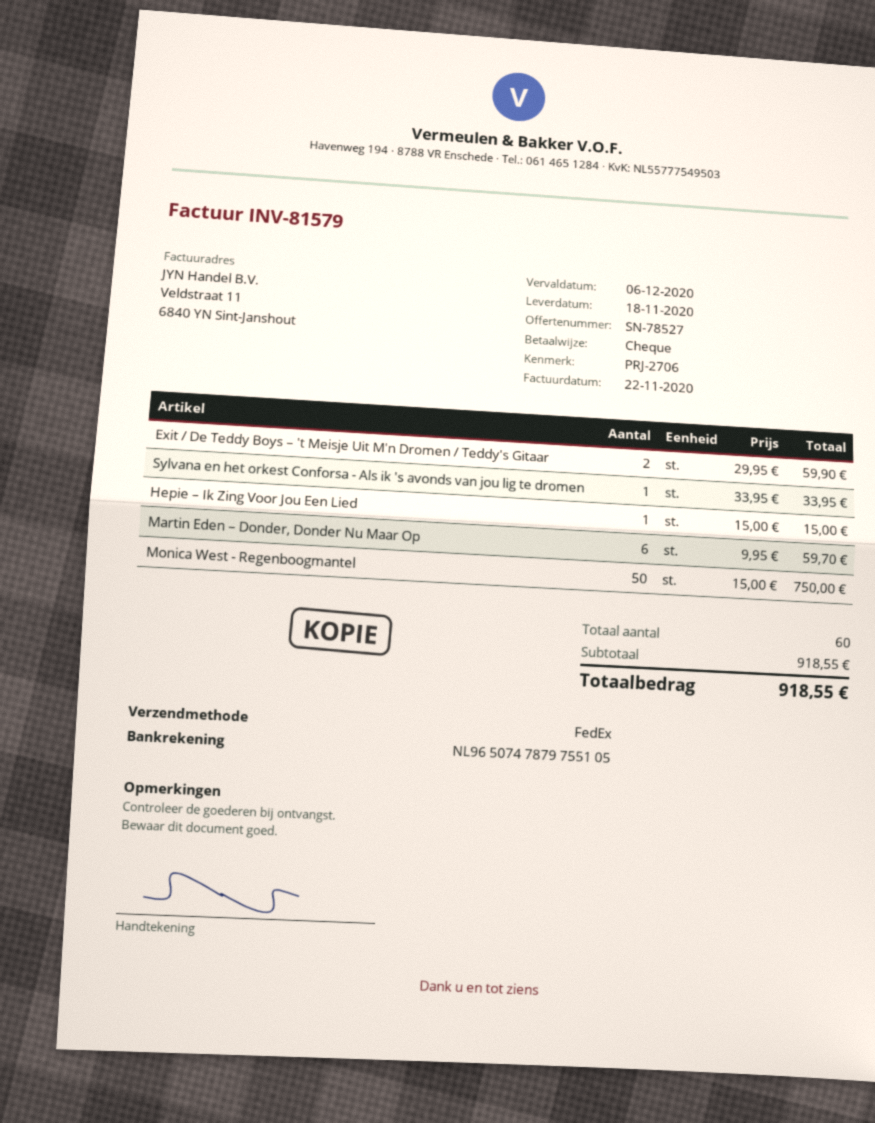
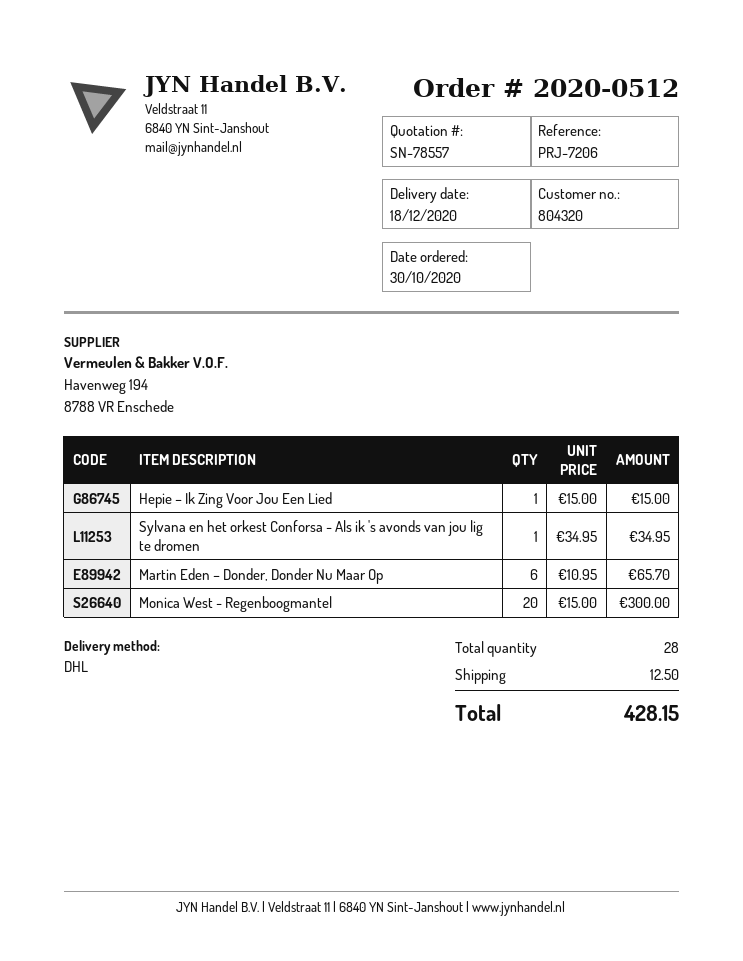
quote number: SN-78527 -> SN-78557
delivery date: 2020-11-18 -> 2020-12-18
reference: PRJ-2706 -> PRJ-7206
shipping method: FedEx -> DHL
Exit / De Teddy Boys – 't Meisje Uit M'n Dromen / Teddy's Gitaar: 2 x 29.95 = 59.90 -> none
Sylvana en het orkest Conforsa - Als ik 's avonds van jou lig te dromen: 1 x 33.95 = 33.95 -> 1 x 34.95 = 34.95
Martin Eden – Donder, Donder Nu Maar Op: 6 x 9.95 = 59.70 -> 6 x 10.95 = 65.70
Monica West - Regenboogmantel: 50 x 15.00 = 750.00 -> 20 x 15.00 = 300.00
total quantity: 60 -> 28
shipping: none -> 12.50
total: 918.55 -> 428.15

